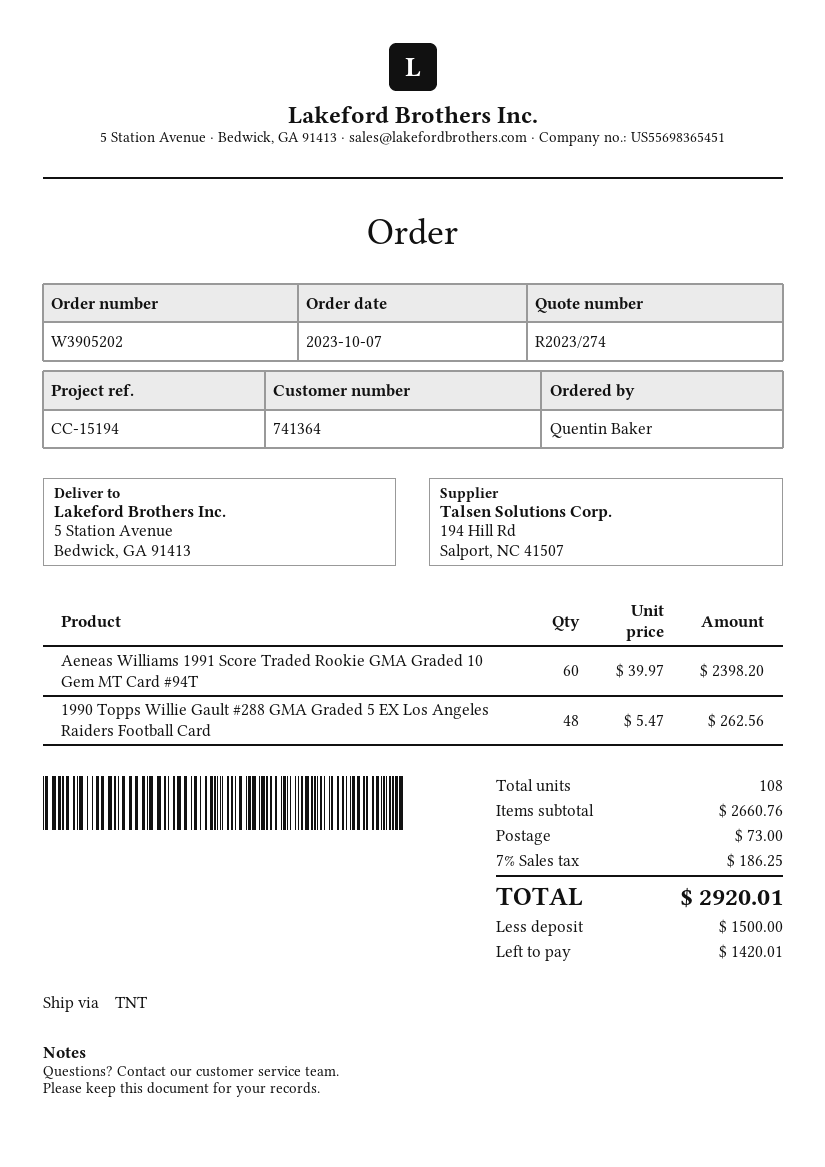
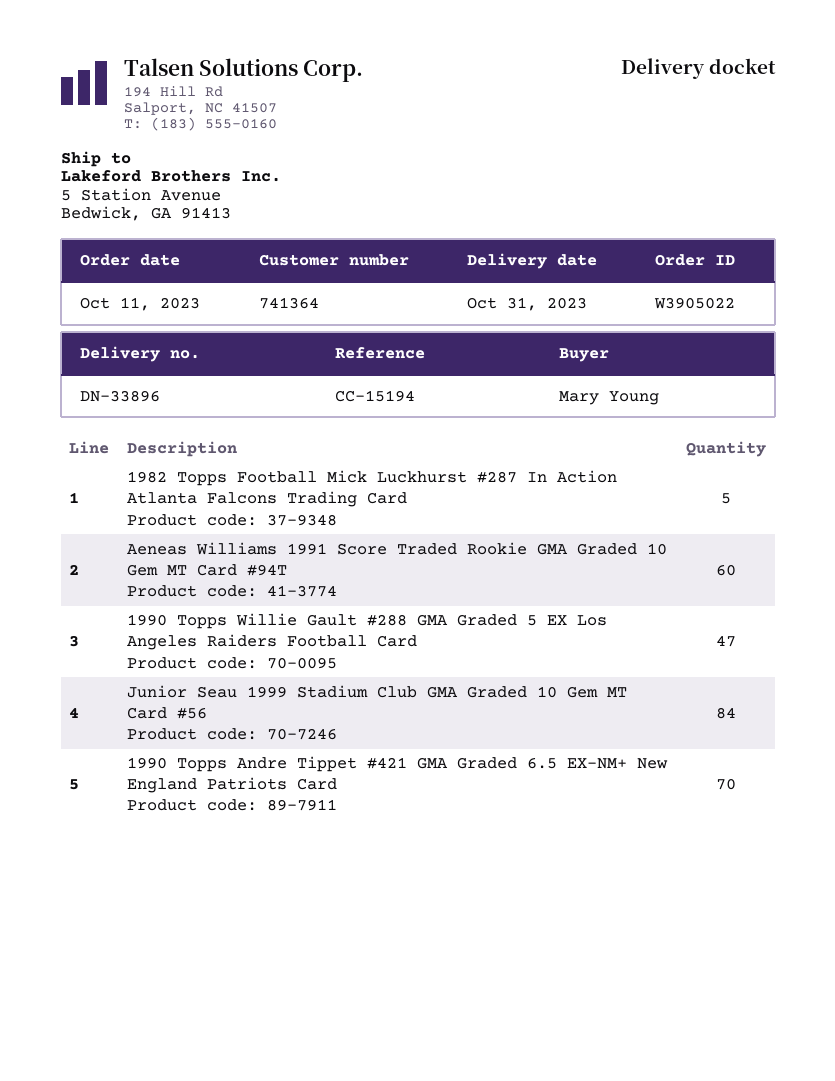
order number: W3905202 -> W3905022
order date: 2023-10-07 -> 2023-10-11
ordered by: Quentin Baker -> Mary Young
1990 Topps Willie Gault #288 GMA Graded 5 EX Los Angeles Raiders Football Card: 48 -> 47
1982 Topps Football Mick Luckhurst #287 In Action Atlanta Falcons Trading Card: none -> 5
Junior Seau 1999 Stadium Club GMA Graded 10 Gem MT Card #56: none -> 84
1990 Topps Andre Tippet #421 GMA Graded 6.5 EX-NM+ New England Patriots Card: none -> 70

